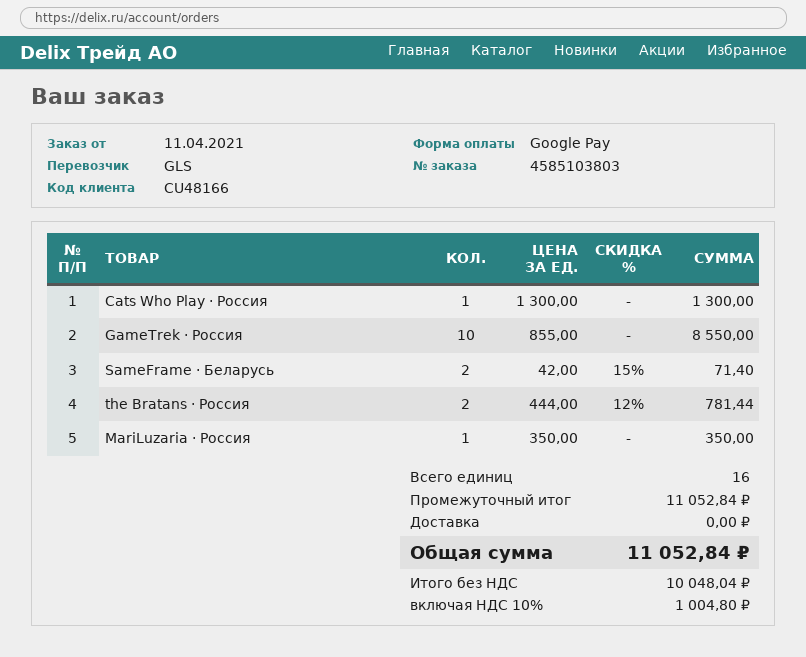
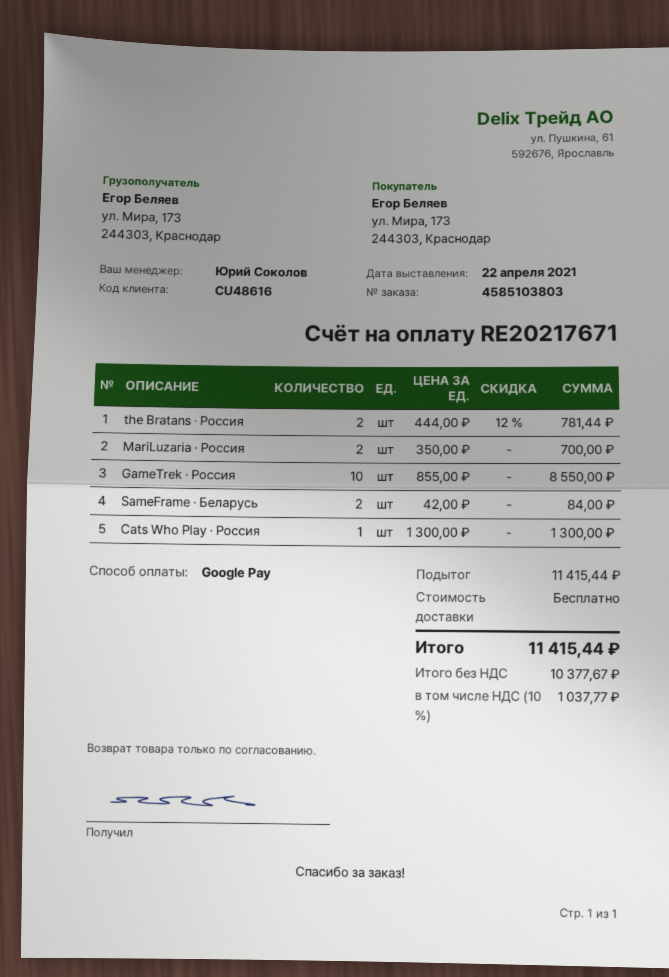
customer number: CU48166 -> CU48616
SameFrame · Беларусь: 2 x 42.00 - 15% = 71.40 -> 2 x 42.00 = 84.00
MariLuzaria · Россия: 1 x 350.00 = 350.00 -> 2 x 350.00 = 700.00
subtotal: 11052.84 -> 11415.44
net: 10048.04 -> 10377.67
tax: 10% = 1004.80 -> 10% = 1037.77
total: 11052.84 -> 11415.44

